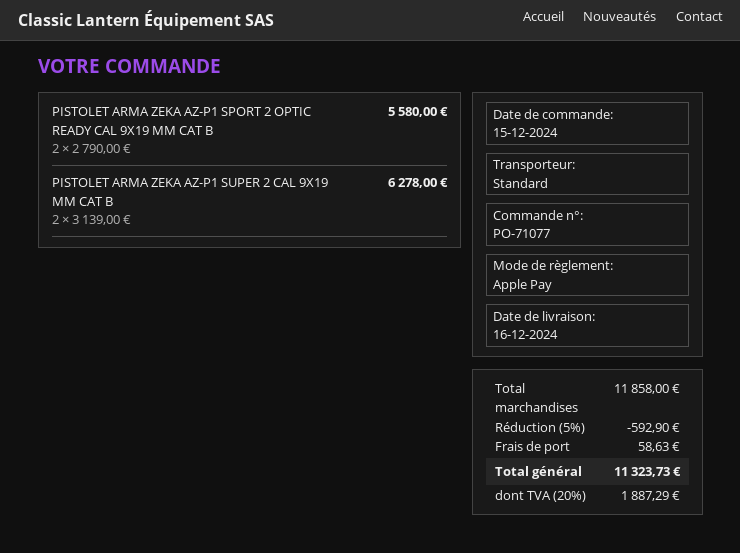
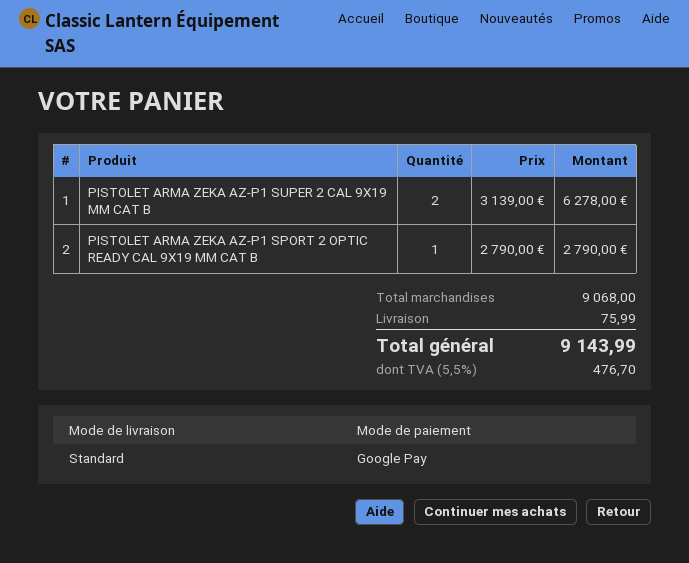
payment method: Apple Pay -> Google Pay
PISTOLET ARMA ZEKA AZ-P1 SPORT 2 OPTIC READY CAL 9X19 MM CAT B: 2 x 2790.00 = 5580.00 -> 1 x 2790.00 = 2790.00
subtotal: 11858.00 -> 9068.00
discount: 5% = 592.90 -> none
shipping: 58.63 -> 75.99
tax: 20% = 1887.29 -> 5.5% = 476.70
total: 11323.73 -> 9143.99

